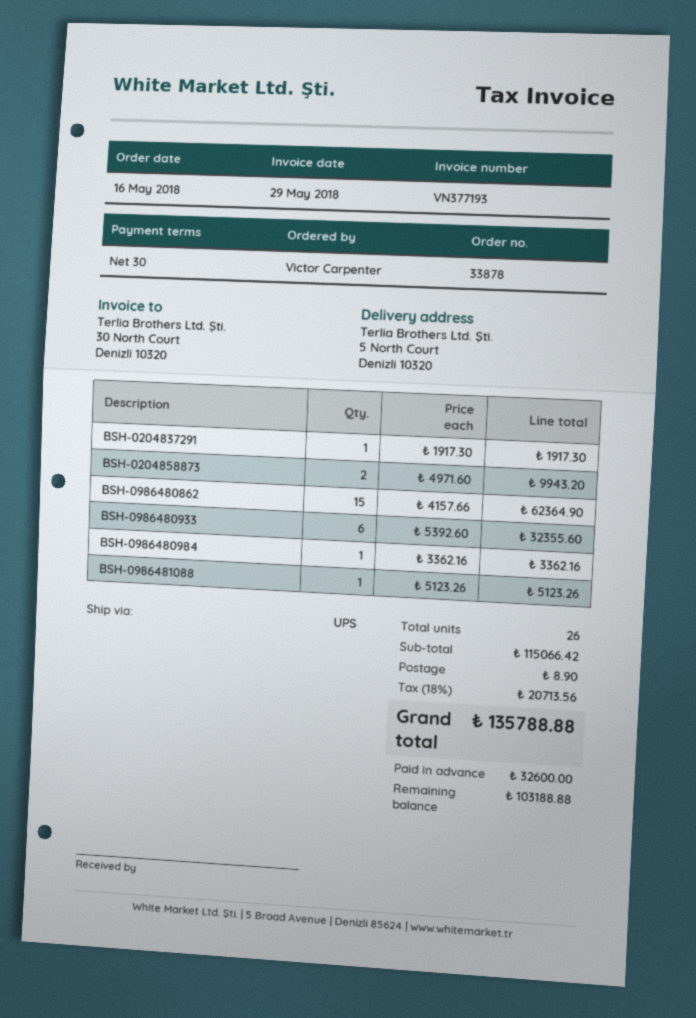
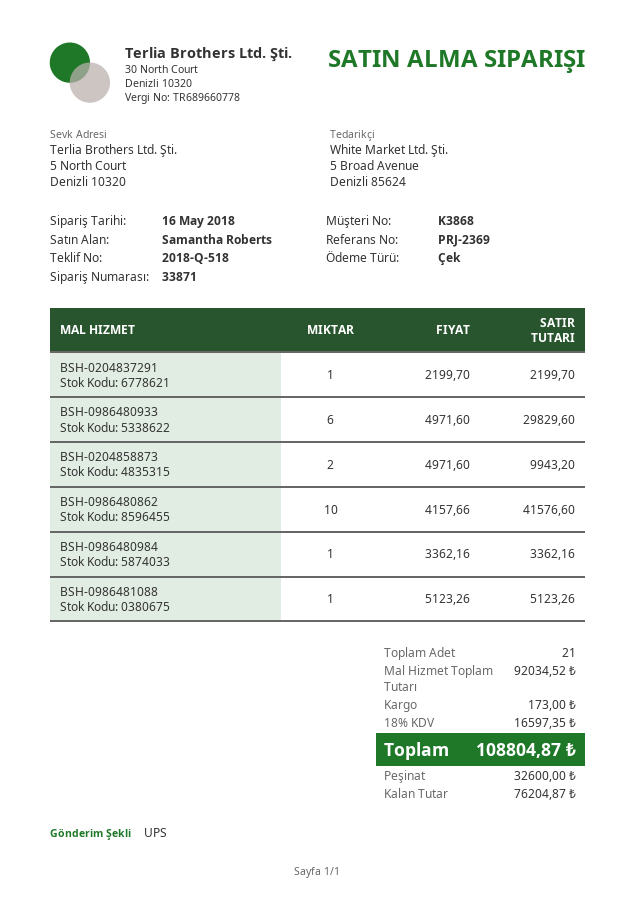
order number: 33878 -> 33871
ordered by: Victor Carpenter -> Samantha Roberts
BSH-0204837291: 1 x 1917.30 = 1917.30 -> 1 x 2199.70 = 2199.70
BSH-0986480862: 15 x 4157.66 = 62364.90 -> 10 x 4157.66 = 41576.60
BSH-0986480933: 6 x 5392.60 = 32355.60 -> 6 x 4971.60 = 29829.60
total quantity: 26 -> 21
subtotal: 115066.42 -> 92034.52
shipping: 8.90 -> 173.00
tax: 18% = 20713.56 -> 18% = 16597.35
total: 135788.88 -> 108804.87
balance: 103188.88 -> 76204.87

